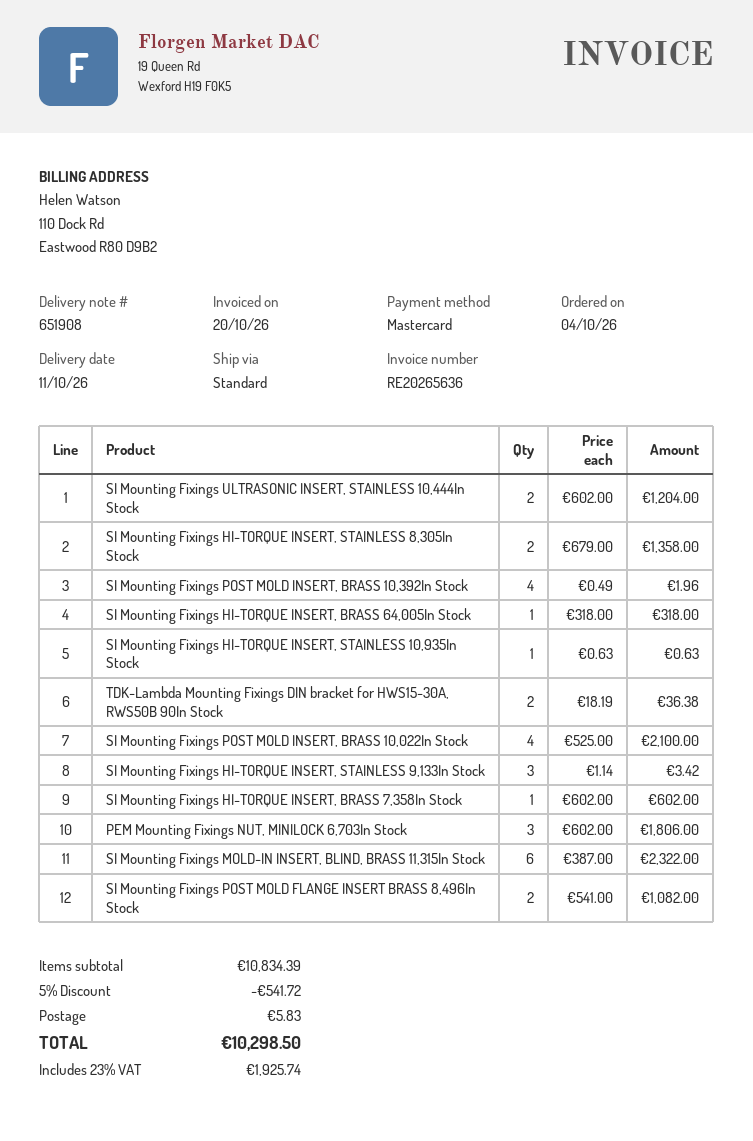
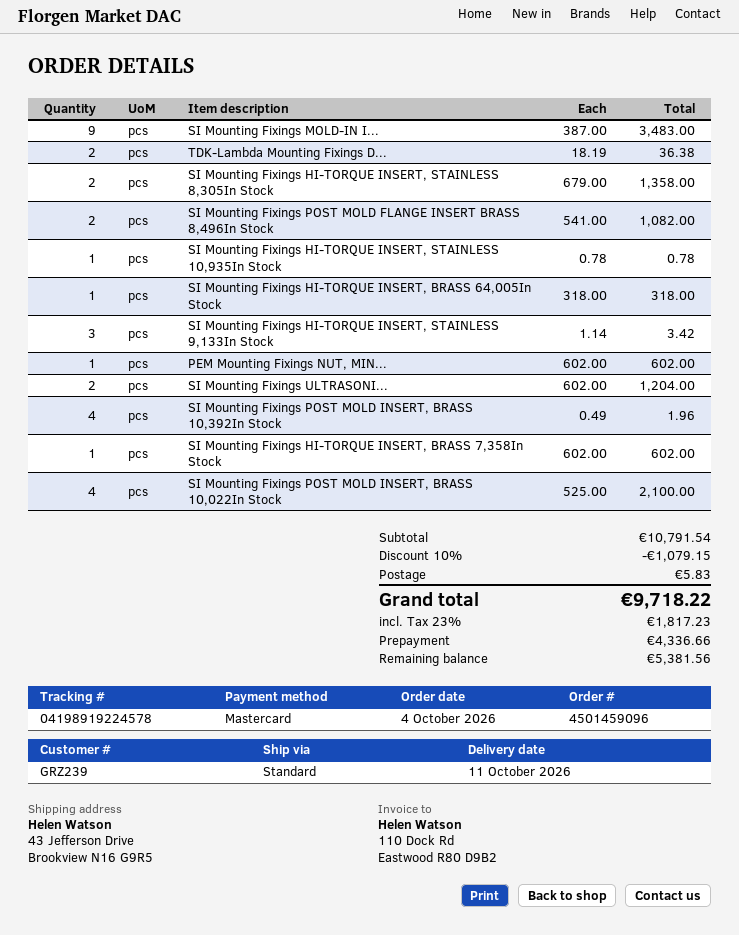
SI Mounting Fixings HI-TORQUE INSERT, STAINLESS 10,935In Stock: 1 x 0.63 = 0.63 -> 1 x 0.78 = 0.78
PEM Mounting Fixings NUT, MINILOCK 6,703In Stock: 3 x 602.00 = 1806.00 -> 1 x 602.00 = 602.00
SI Mounting Fixings MOLD-IN INSERT, BLIND, BRASS 11,315In Stock: 6 x 387.00 = 2322.00 -> 9 x 387.00 = 3483.00
subtotal: 10834.39 -> 10791.54
discount: 5% = 541.72 -> 10% = 1079.15
tax: 23% = 1925.74 -> 23% = 1817.23
total: 10298.50 -> 9718.22

